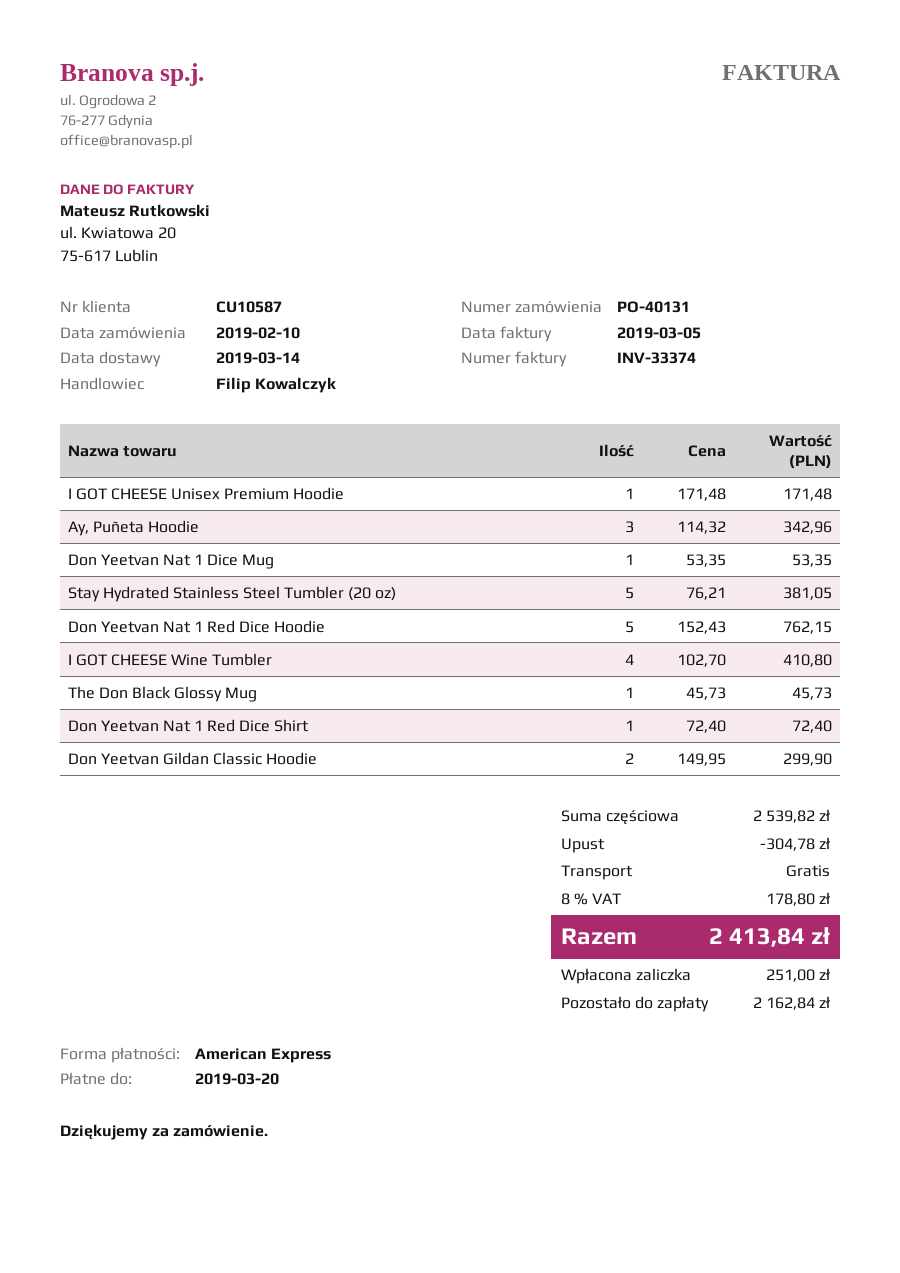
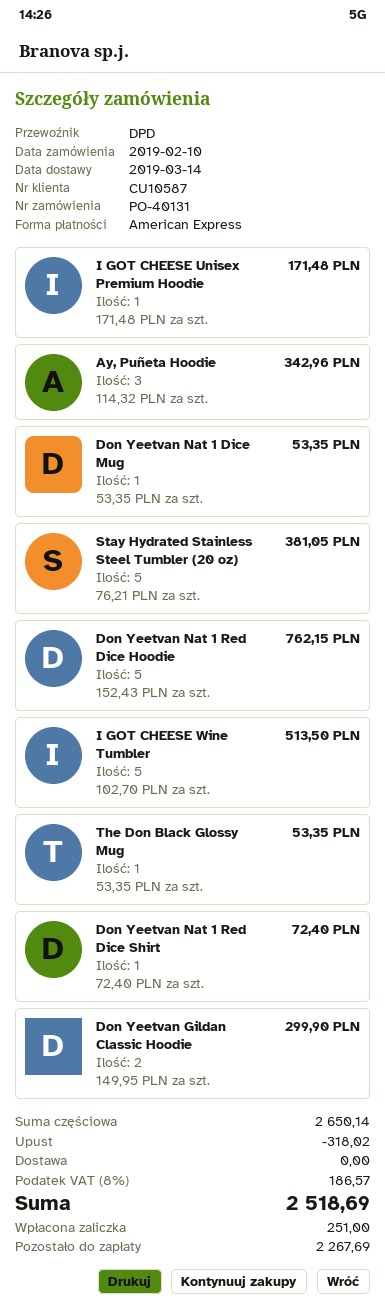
I GOT CHEESE Wine Tumbler: 4 x 102.70 = 410.80 -> 5 x 102.70 = 513.50
The Don Black Glossy Mug: 1 x 45.73 = 45.73 -> 1 x 53.35 = 53.35
subtotal: 2539.82 -> 2650.14
discount: 304.78 -> 318.02
tax: 8% = 178.80 -> 8% = 186.57
total: 2413.84 -> 2518.69
balance: 2162.84 -> 2267.69

